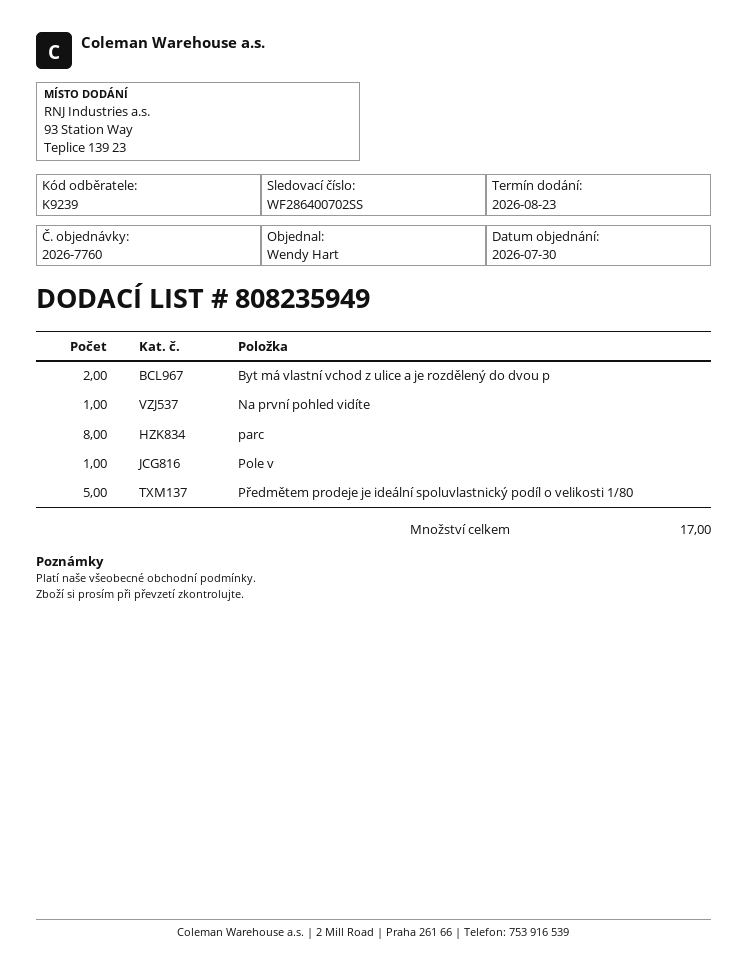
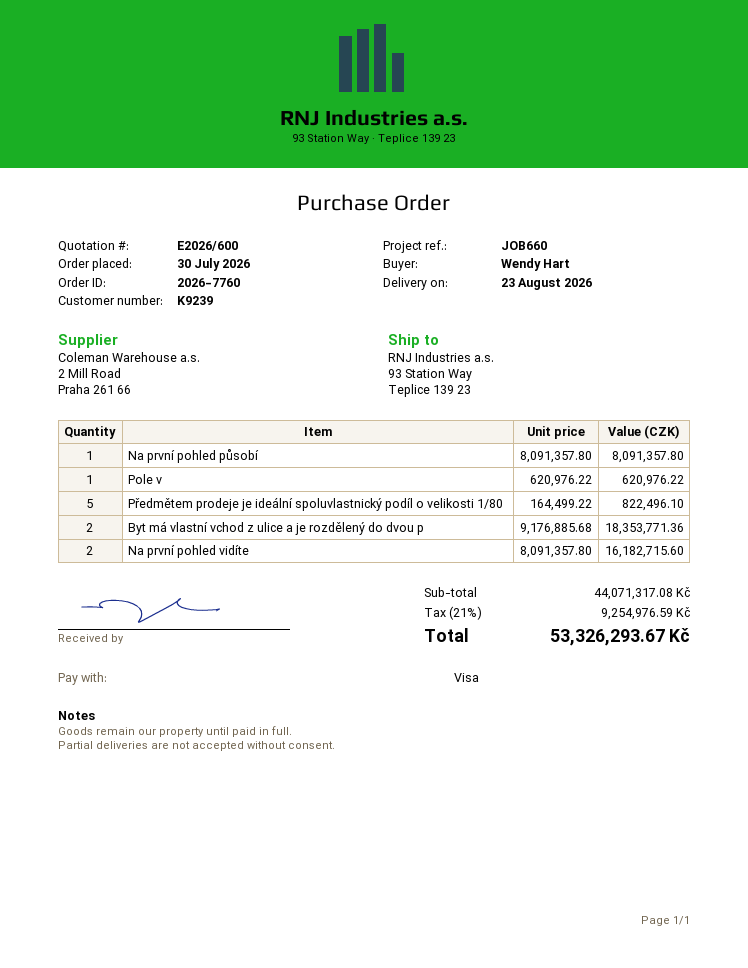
Na první pohled vidíte: 1 -> 2
parc: 8 -> none
Na první pohled působí: none -> 1

